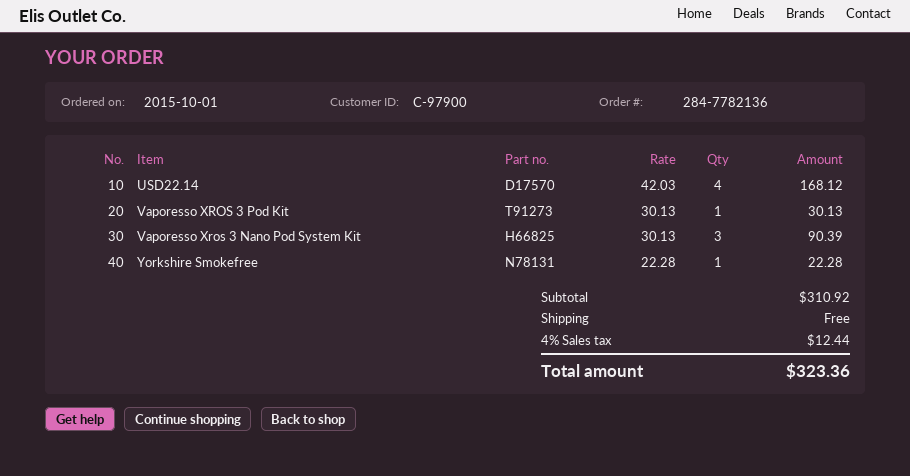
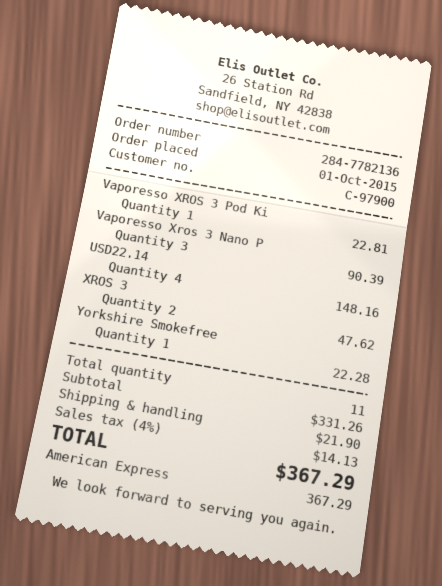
USD22.14: 4 for 168.12 -> 4 for 148.16
Vaporesso XROS 3 Pod Kit: 1 for 30.13 -> 1 for 22.81
XROS 3: none -> 2 for 47.62
subtotal: 310.92 -> 331.26
shipping: 0.00 -> 21.90
tax: 4% = 12.44 -> 4% = 14.13
total: 323.36 -> 367.29

